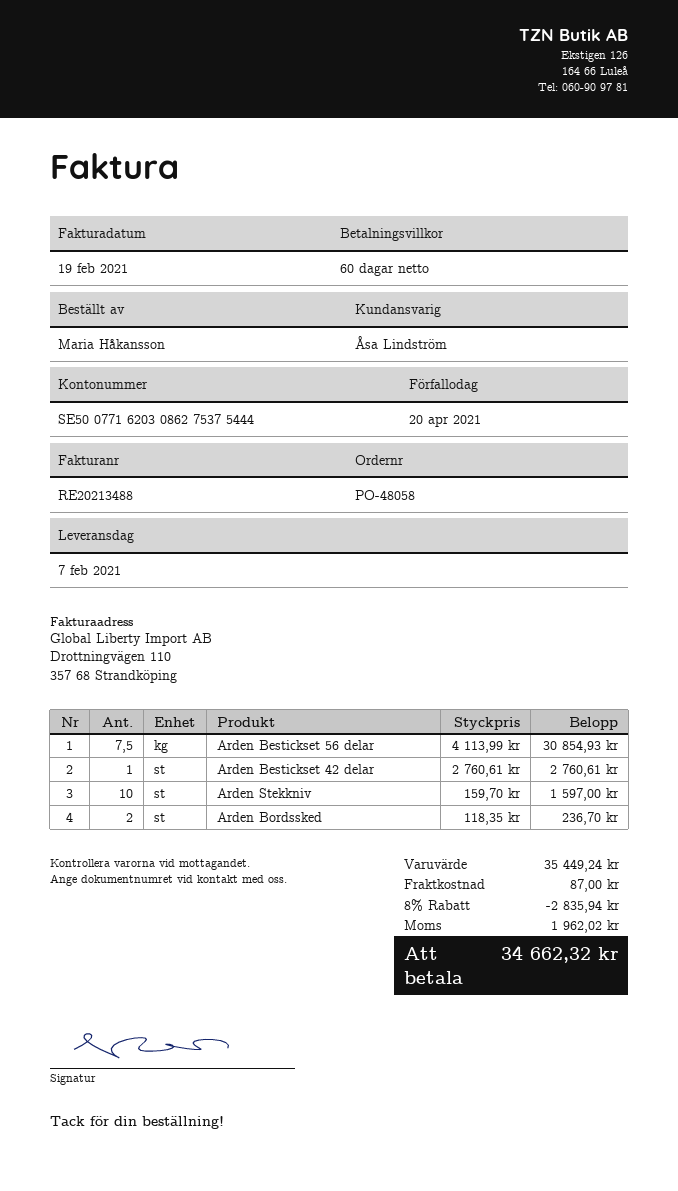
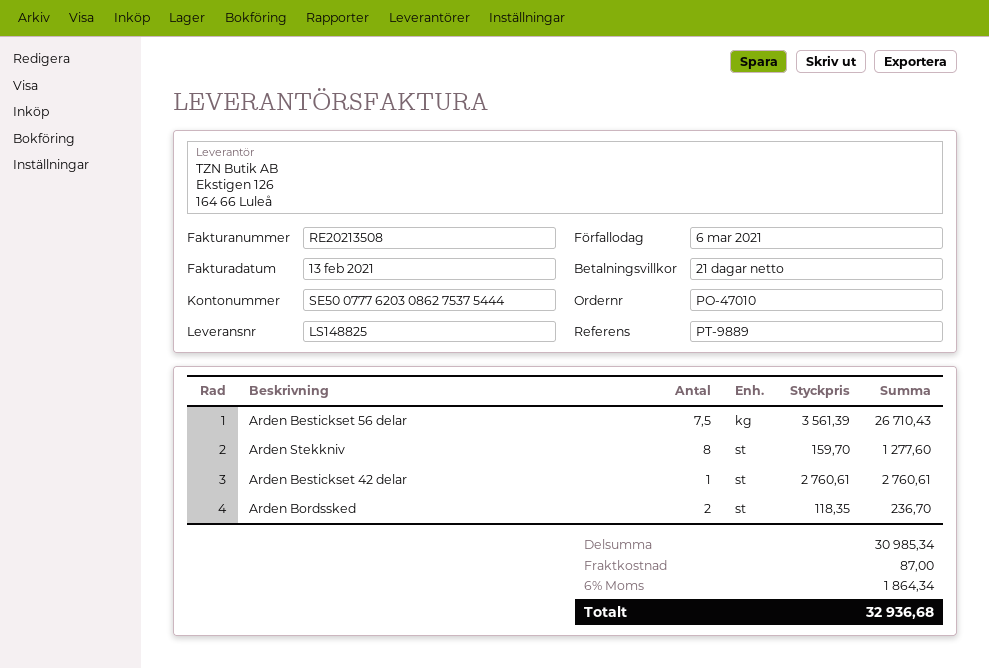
order number: PO-48058 -> PO-47010
invoice number: RE20213488 -> RE20213508
invoice date: 2021-02-19 -> 2021-02-13
payment terms: 60 days -> 21 days
due date: 2021-04-20 -> 2021-03-06
bank account: SE5007716203086275375444 -> SE5007776203086275375444
Arden Bestickset 56 delar: 7.5 x 4113.99 = 30854.93 -> 7.5 x 3561.39 = 26710.43
Arden Stekkniv: 10 x 159.70 = 1597.00 -> 8 x 159.70 = 1277.60
subtotal: 35449.24 -> 30985.34
discount: 8% = 2835.94 -> none
tax: 1962.02 -> 1864.34
total: 34662.32 -> 32936.68

